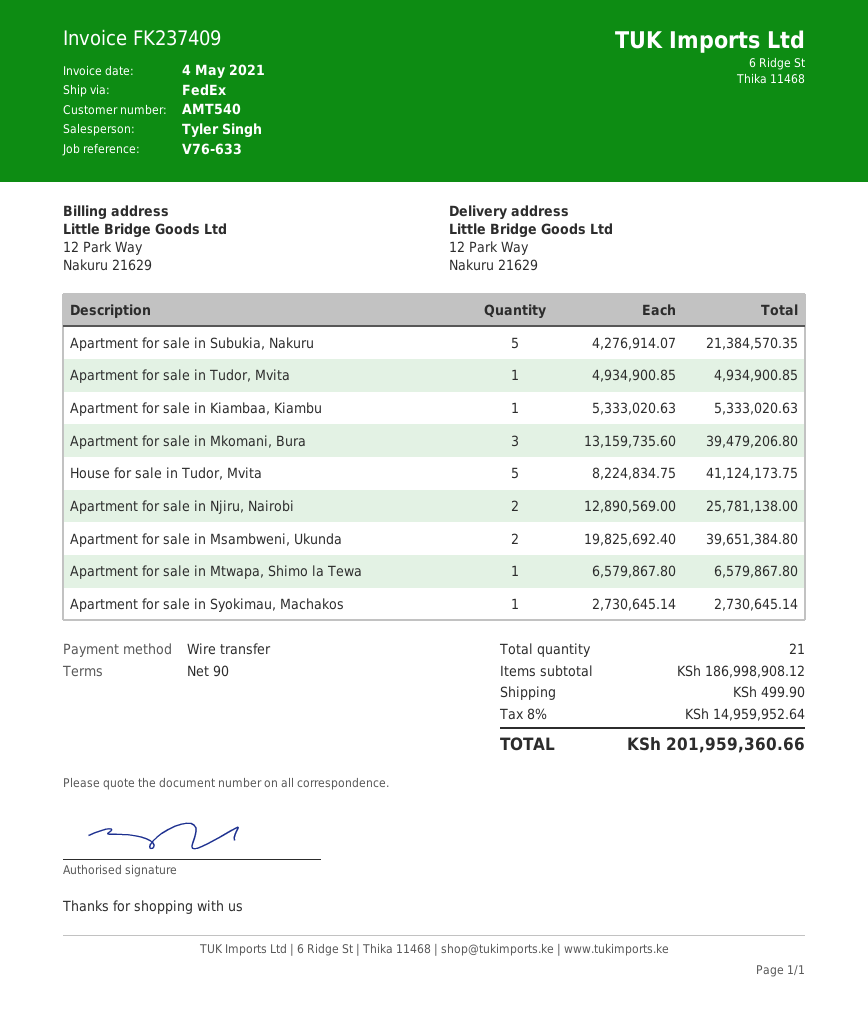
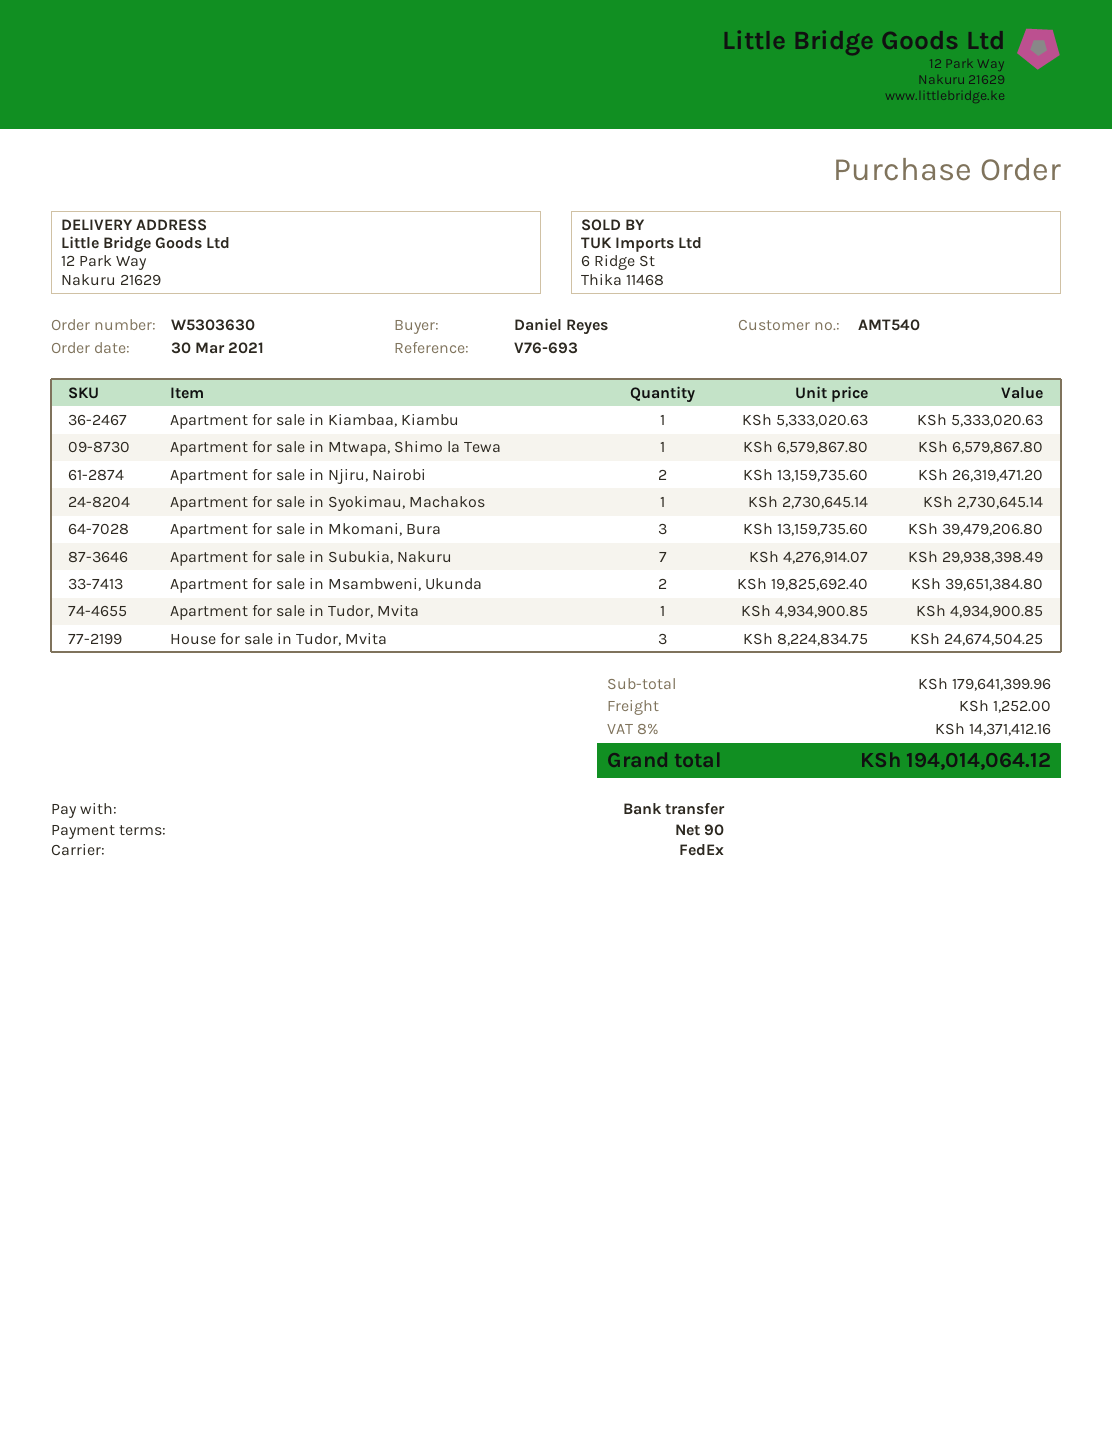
reference: V76-633 -> V76-693
Apartment for sale in Subukia, Nakuru: 5 x 4276914.07 = 21384570.35 -> 7 x 4276914.07 = 29938398.49
House for sale in Tudor, Mvita: 5 x 8224834.75 = 41124173.75 -> 3 x 8224834.75 = 24674504.25
Apartment for sale in Njiru, Nairobi: 2 x 12890569.00 = 25781138.00 -> 2 x 13159735.60 = 26319471.20
subtotal: 186998908.12 -> 179641399.96
shipping: 499.90 -> 1252.00
tax: 8% = 14959952.64 -> 8% = 14371412.16
total: 201959360.66 -> 194014064.12

